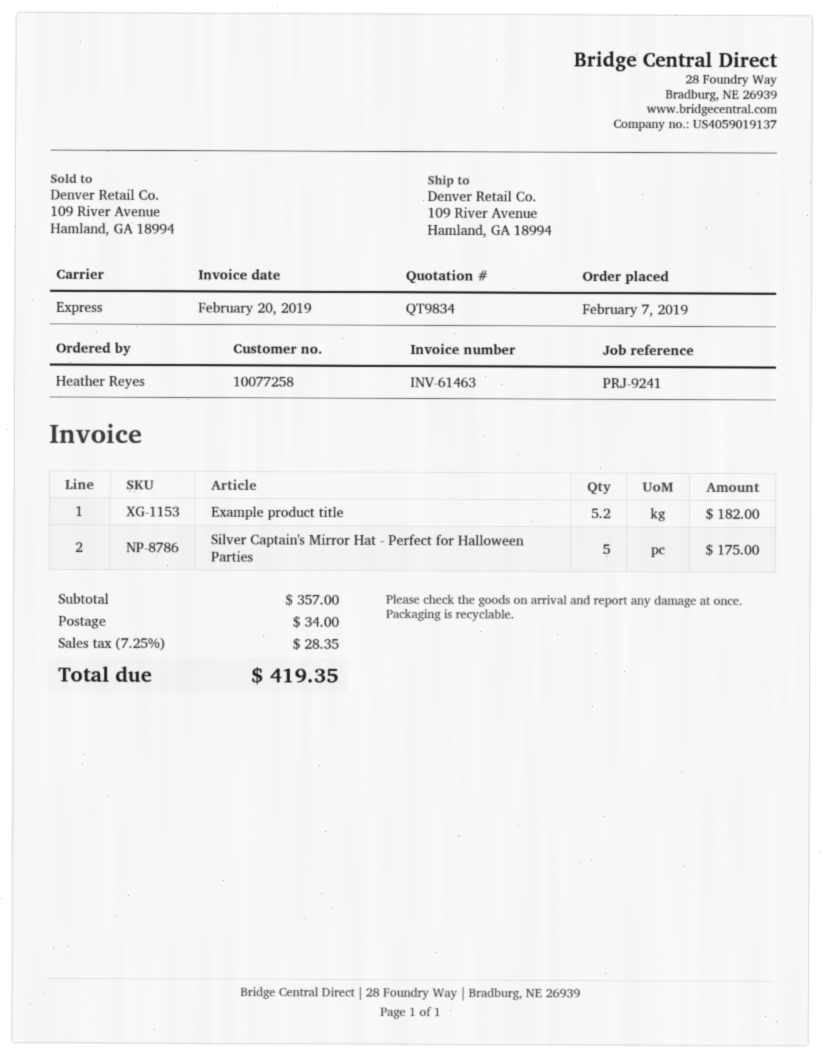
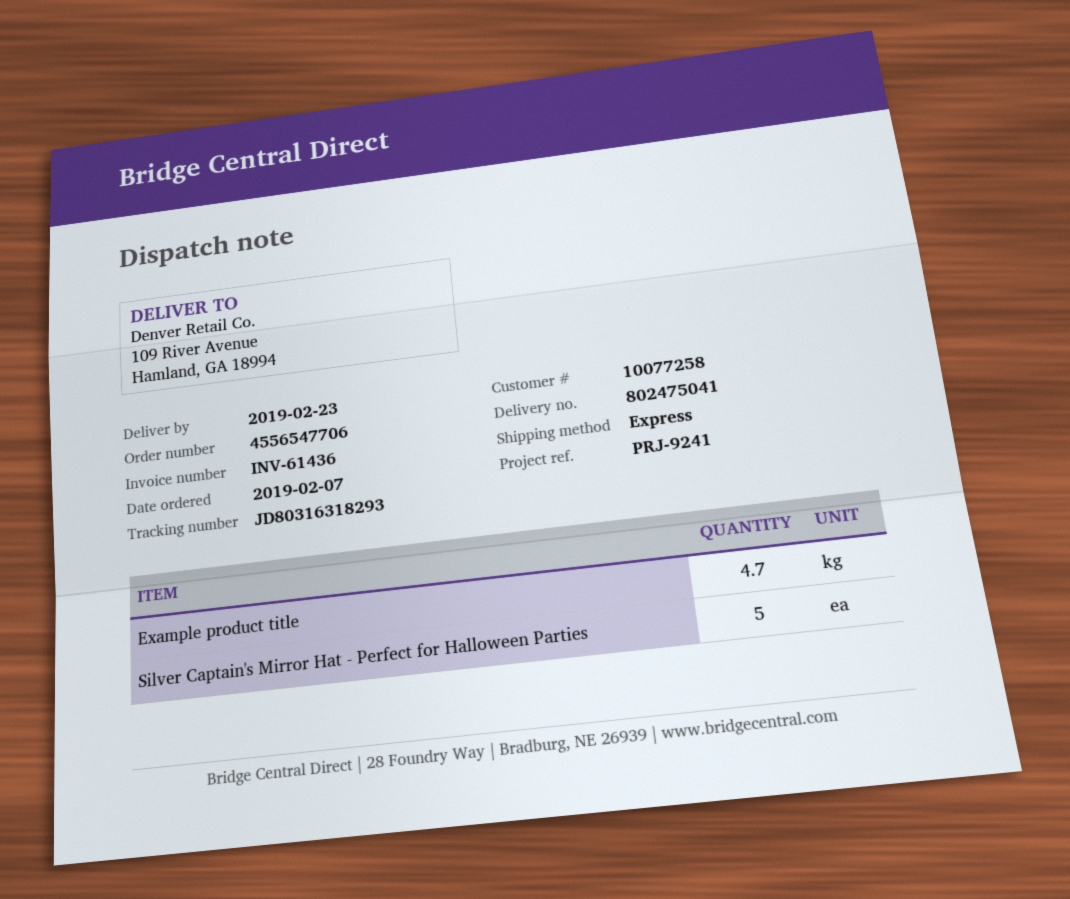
invoice number: INV-61463 -> INV-61436
Example product title: 5.2 -> 4.7

